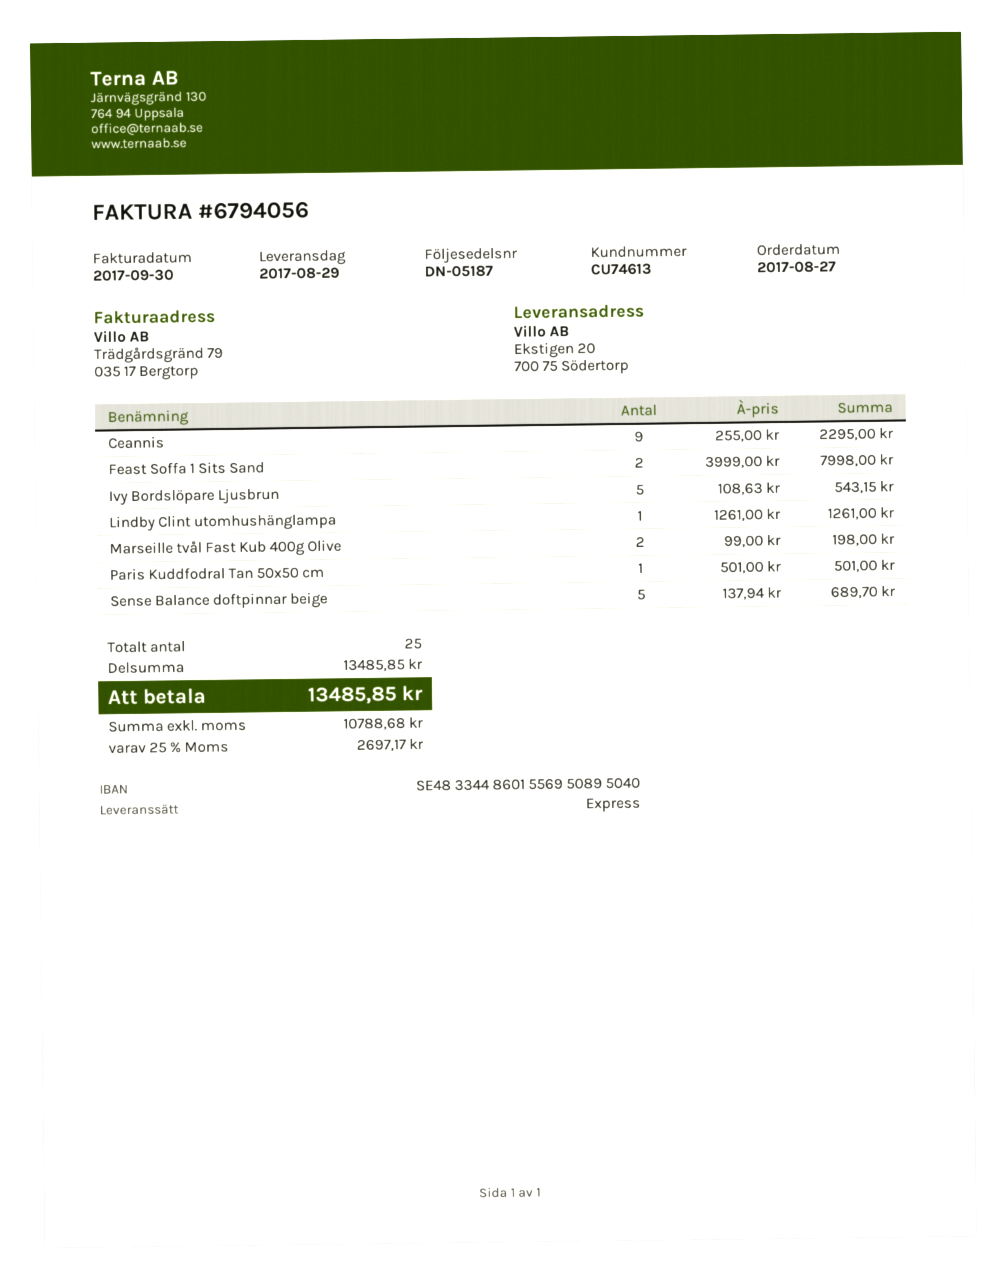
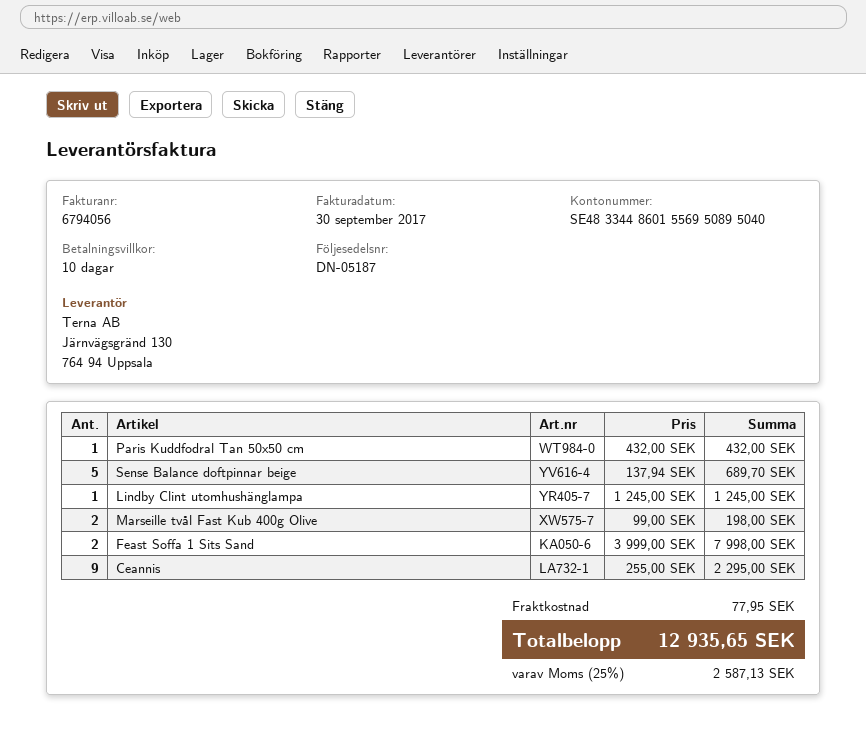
Ivy Bordslöpare Ljusbrun: 5 x 108.63 = 543.15 -> none
Lindby Clint utomhushänglampa: 1 x 1261.00 = 1261.00 -> 1 x 1245.00 = 1245.00
Paris Kuddfodral Tan 50x50 cm: 1 x 501.00 = 501.00 -> 1 x 432.00 = 432.00
shipping: none -> 77.95
tax: 25% = 2697.17 -> 25% = 2587.13
total: 13485.85 -> 12935.65

